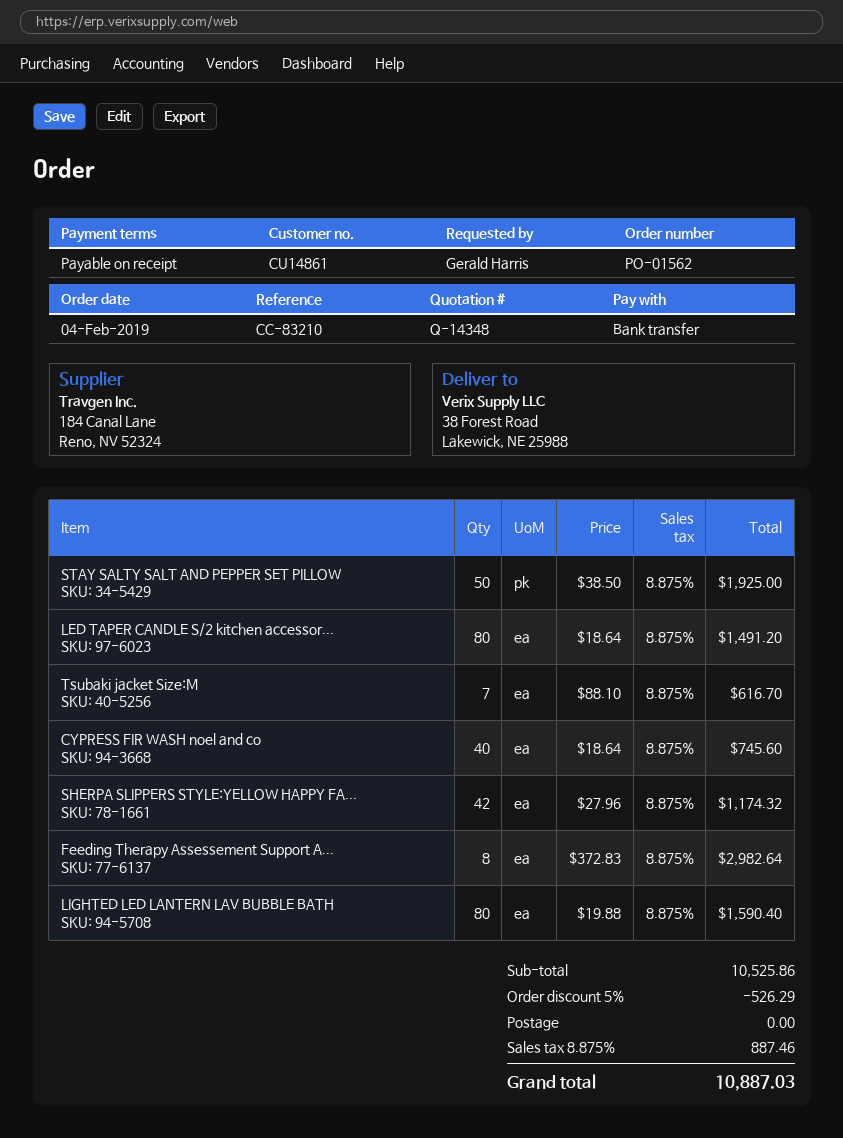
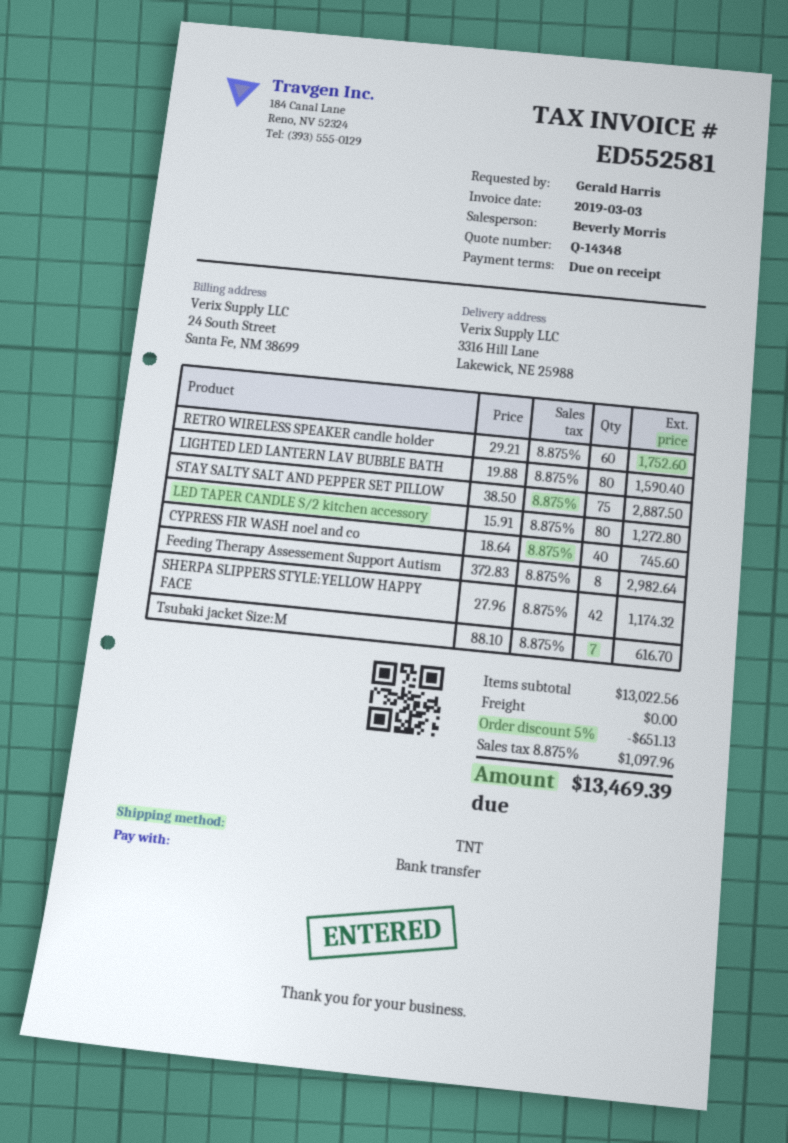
ship to: 38 Forest Road, Lakewick, NE 25988 -> 3316 Hill Lane, Lakewick, NE 25988
STAY SALTY SALT AND PEPPER SET PILLOW: 50 x 38.50 = 1925.00 -> 75 x 38.50 = 2887.50
LED TAPER CANDLE S/2 kitchen accessor...: 80 x 18.64 = 1491.20 -> 80 x 15.91 = 1272.80
RETRO WIRELESS SPEAKER candle holder: none -> 60 x 29.21 = 1752.60
subtotal: 10525.86 -> 13022.56
discount: 5% = 526.29 -> 5% = 651.13
tax: 8.875% = 887.46 -> 8.875% = 1097.96
total: 10887.03 -> 13469.39

